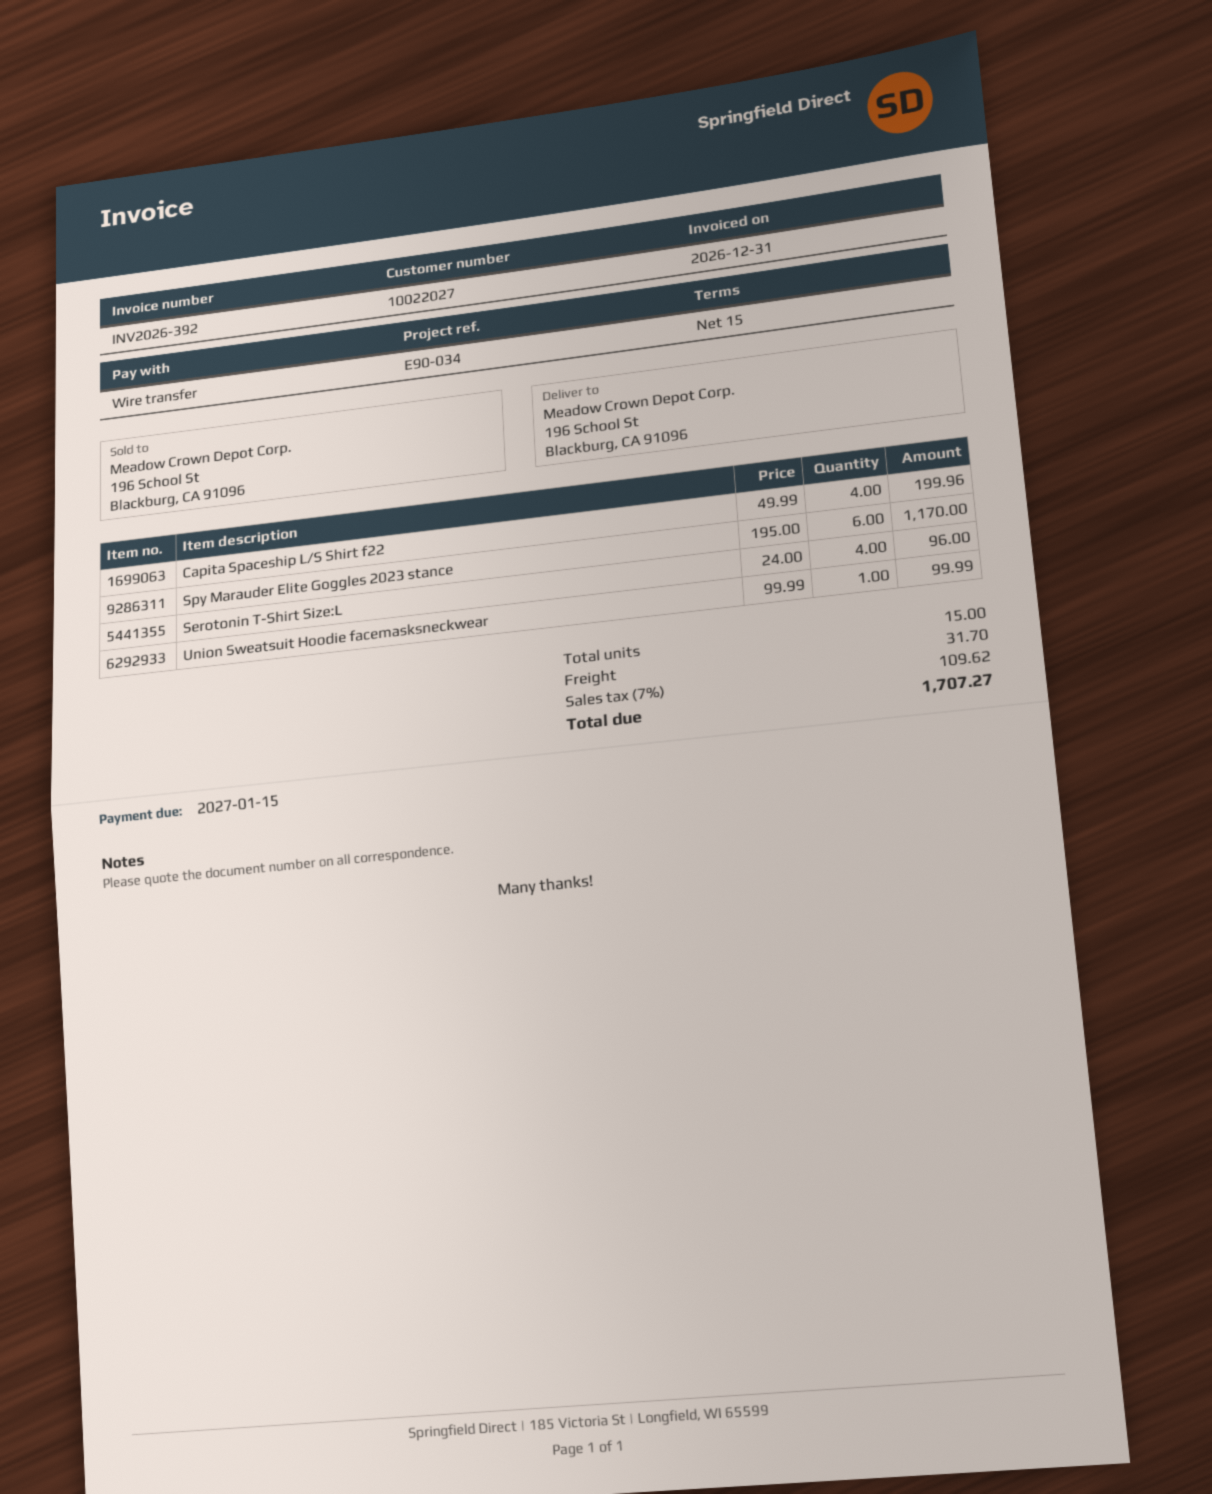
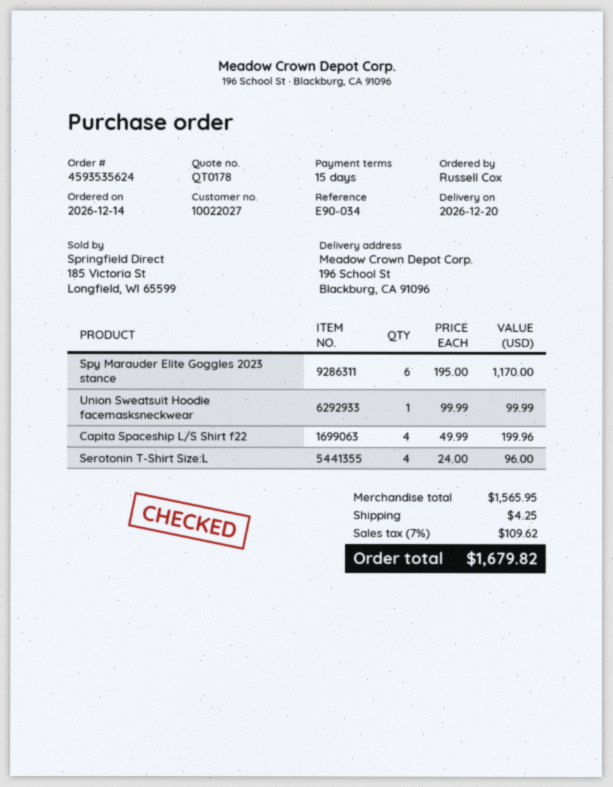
shipping: 31.70 -> 4.25
total: 1707.27 -> 1679.82

